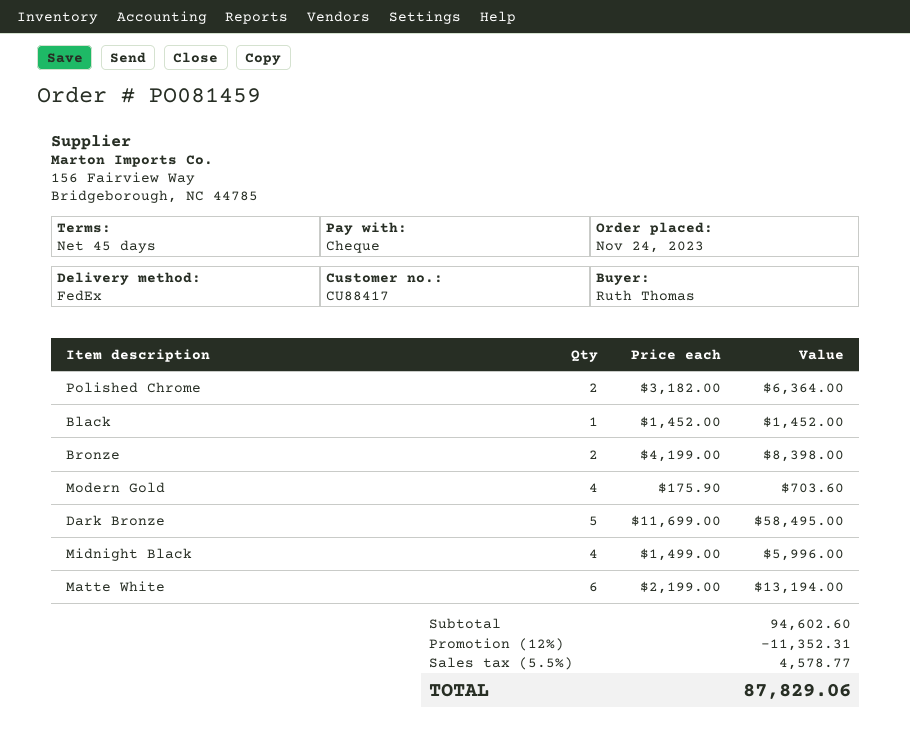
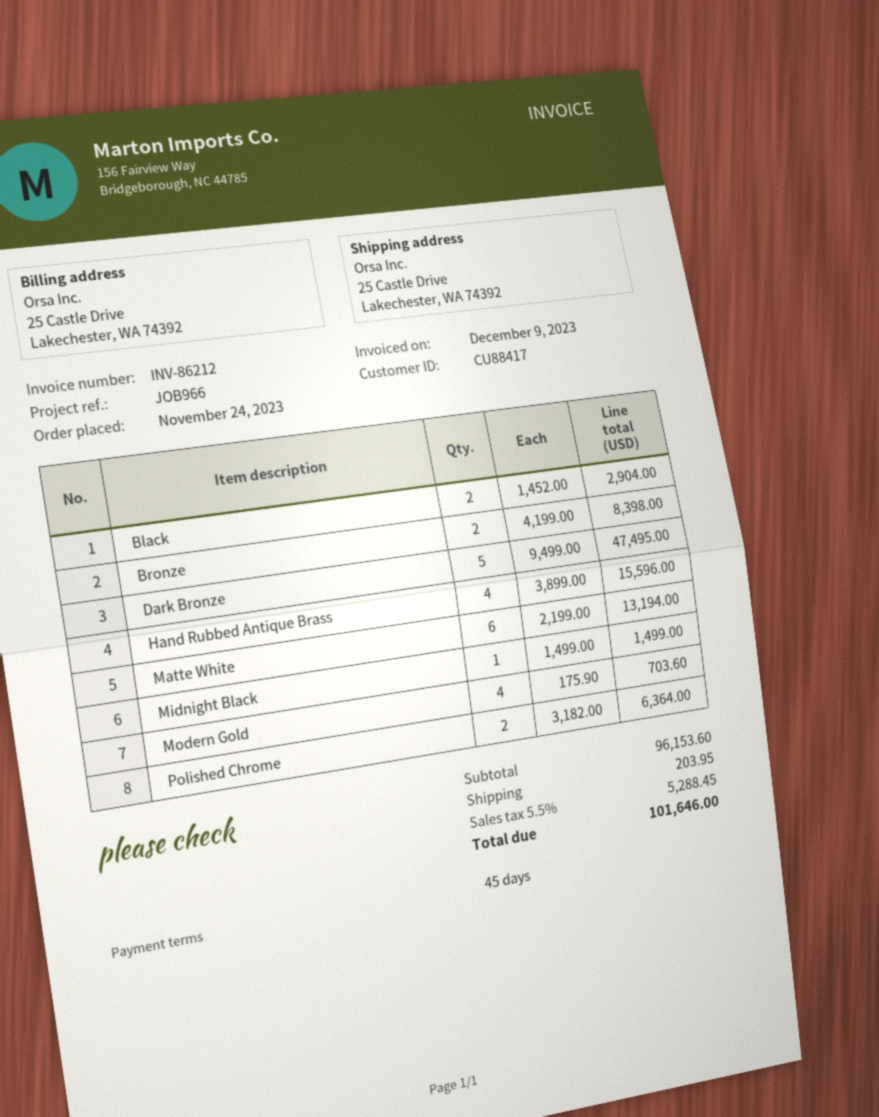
Black: 1 x 1452.00 = 1452.00 -> 2 x 1452.00 = 2904.00
Dark Bronze: 5 x 11699.00 = 58495.00 -> 5 x 9499.00 = 47495.00
Midnight Black: 4 x 1499.00 = 5996.00 -> 1 x 1499.00 = 1499.00
Hand Rubbed Antique Brass: none -> 4 x 3899.00 = 15596.00
subtotal: 94602.60 -> 96153.60
discount: 12% = 11352.31 -> none
shipping: none -> 203.95
tax: 5.5% = 4578.77 -> 5.5% = 5288.45
total: 87829.06 -> 101646.00

